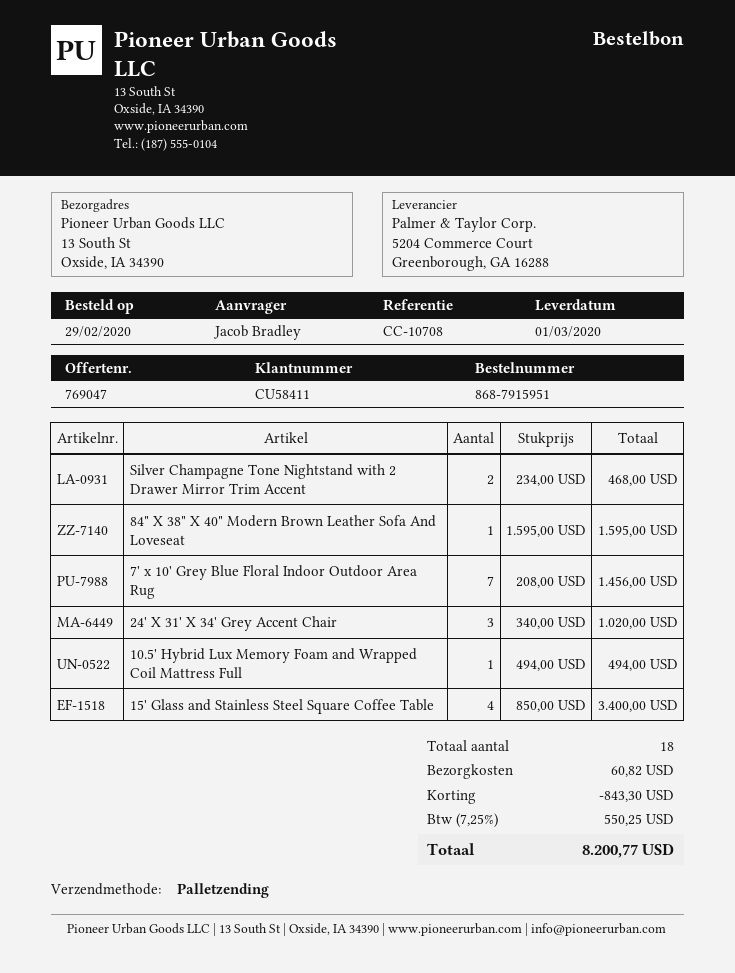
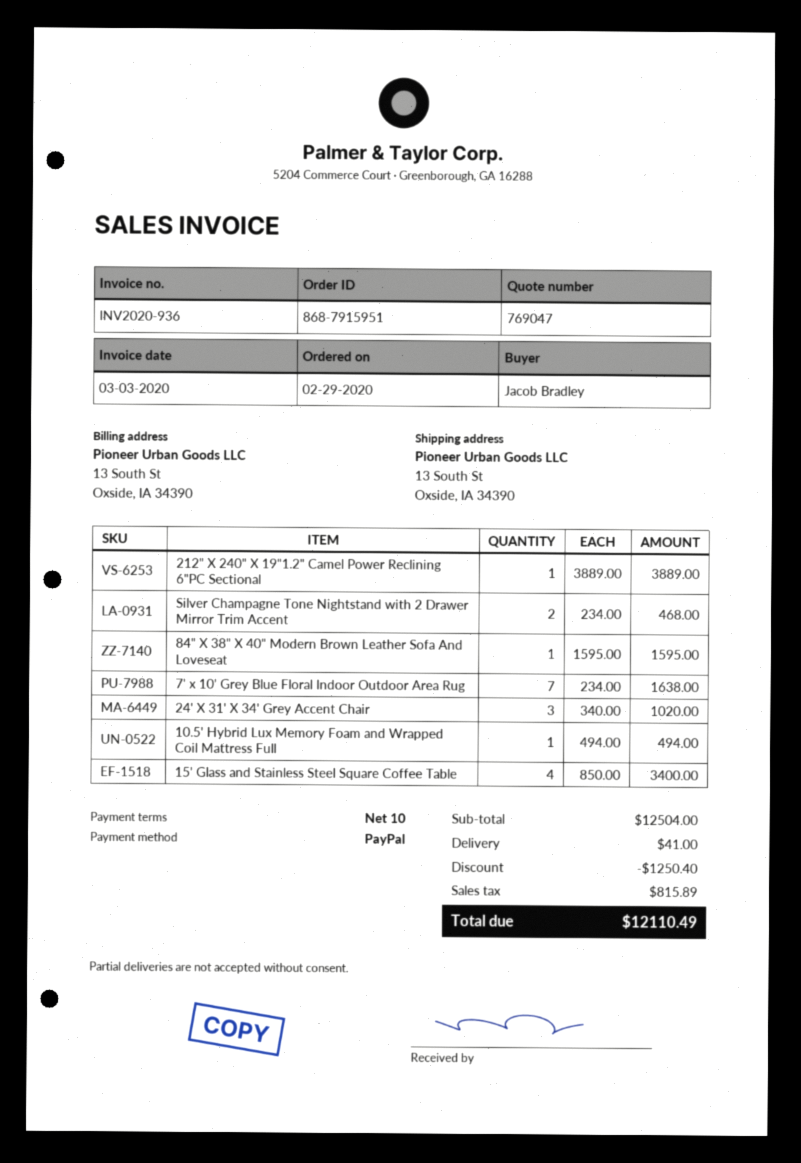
7' x 10' Grey Blue Floral Indoor Outdoor Area Rug: 7 x 208.00 = 1456.00 -> 7 x 234.00 = 1638.00
212" X 240" X 19"1.2" Camel Power Reclining 6"PC Sectional: none -> 1 x 3889.00 = 3889.00
discount: 843.30 -> 1250.40
shipping: 60.82 -> 41.00
tax: 550.25 -> 815.89
total: 8200.77 -> 12110.49

